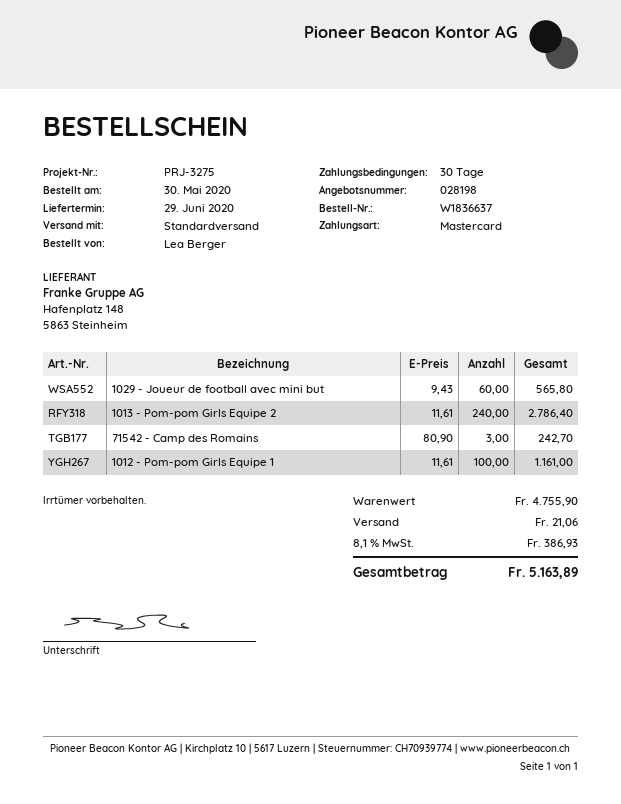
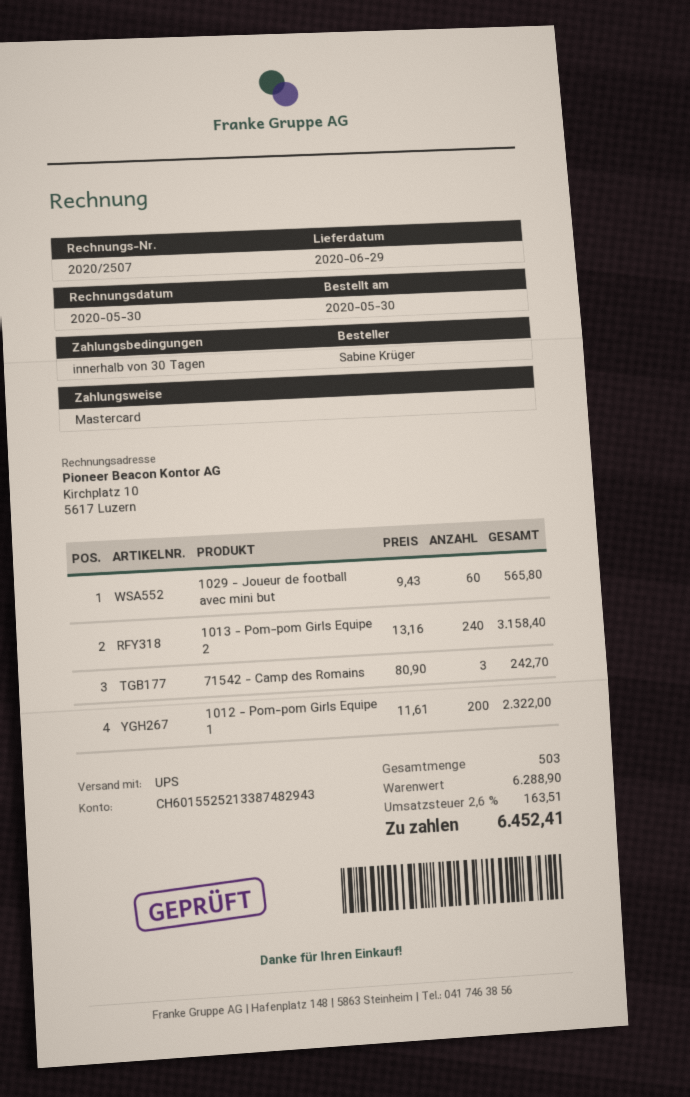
ordered by: Lea Berger -> Sabine Krüger
shipping method: standard -> UPS
1013 - Pom-pom Girls Equipe 2: 240 x 11.61 = 2786.40 -> 240 x 13.16 = 3158.40
1012 - Pom-pom Girls Equipe 1: 100 x 11.61 = 1161.00 -> 200 x 11.61 = 2322.00
subtotal: 4755.90 -> 6288.90
shipping: 21.06 -> none
tax: 8.1% = 386.93 -> 2.6% = 163.51
total: 5163.89 -> 6452.41

